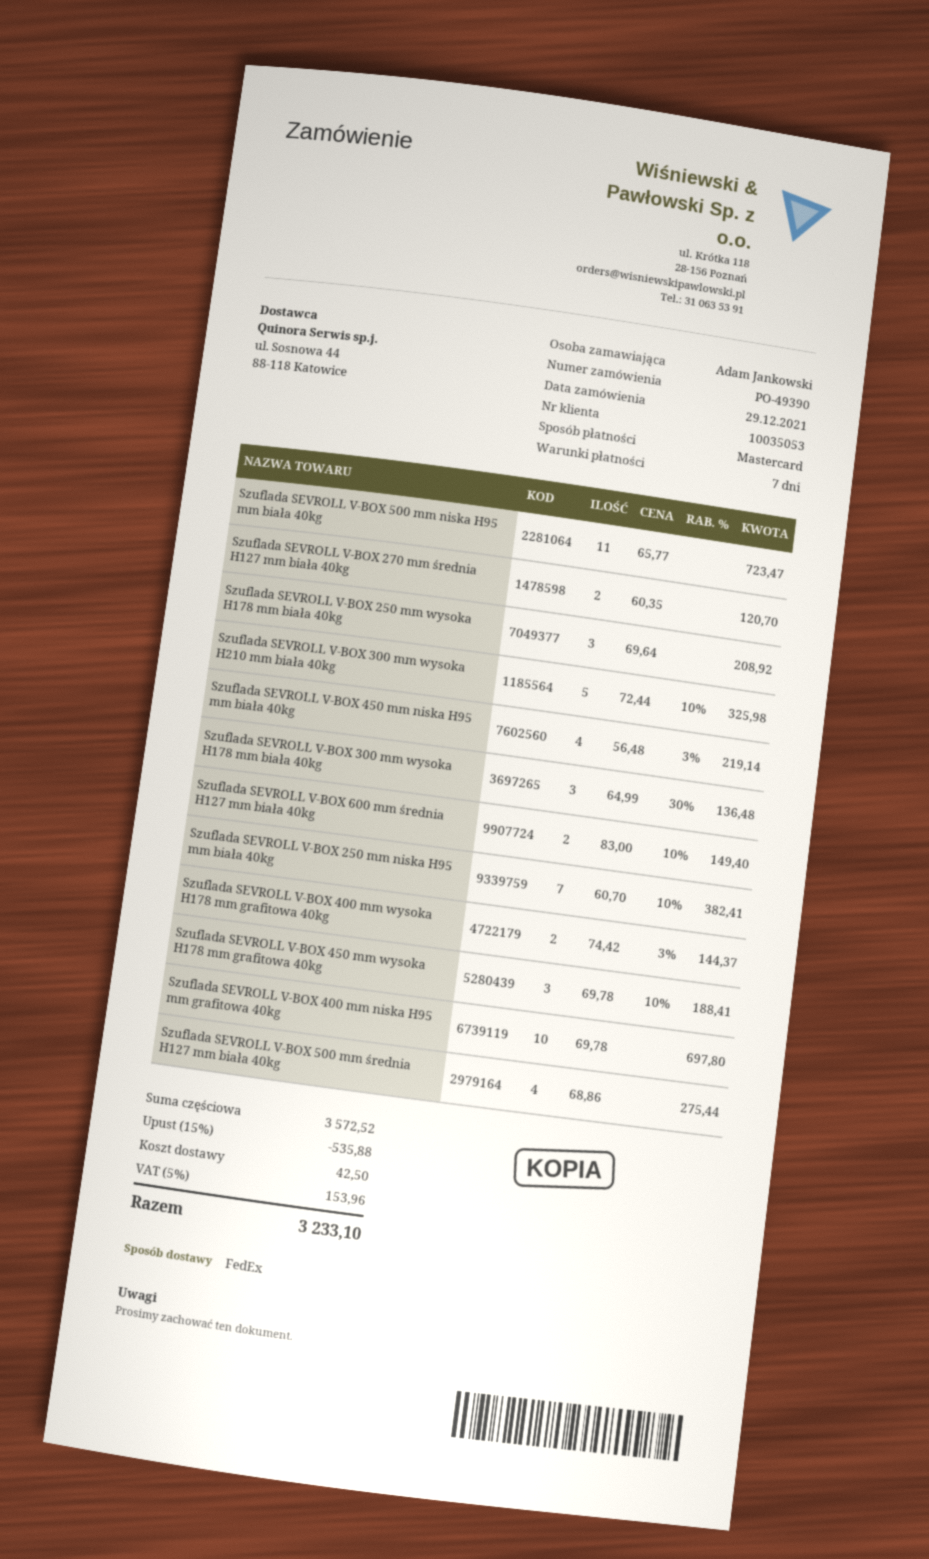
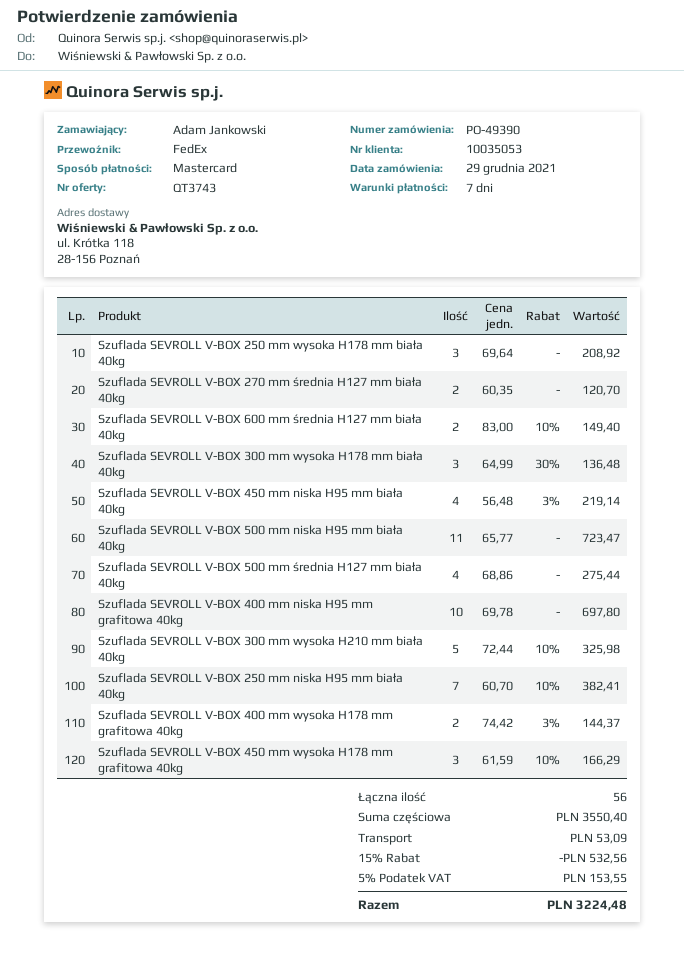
Szuflada SEVROLL V-BOX 450 mm wysoka H178 mm grafitowa 40kg: 3 x 69.78 - 10% = 188.41 -> 3 x 61.59 - 10% = 166.29
subtotal: 3572.52 -> 3550.40
discount: 15% = 535.88 -> 15% = 532.56
shipping: 42.50 -> 53.09
tax: 5% = 153.96 -> 5% = 153.55
total: 3233.10 -> 3224.48

